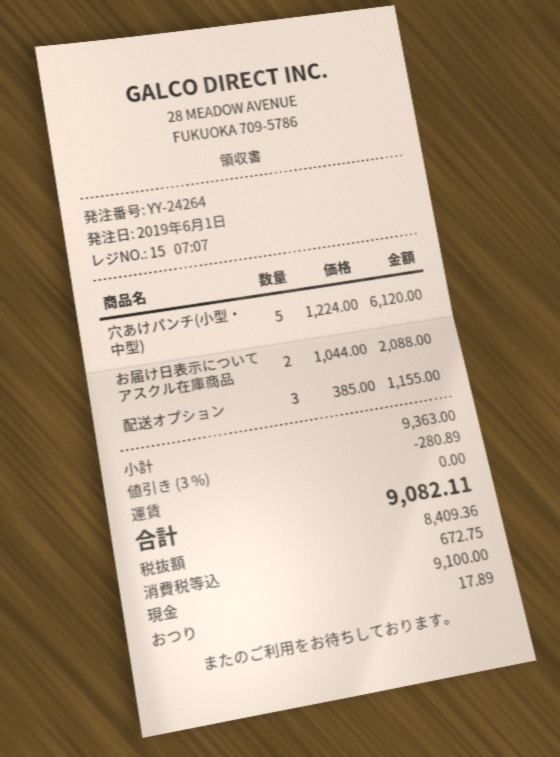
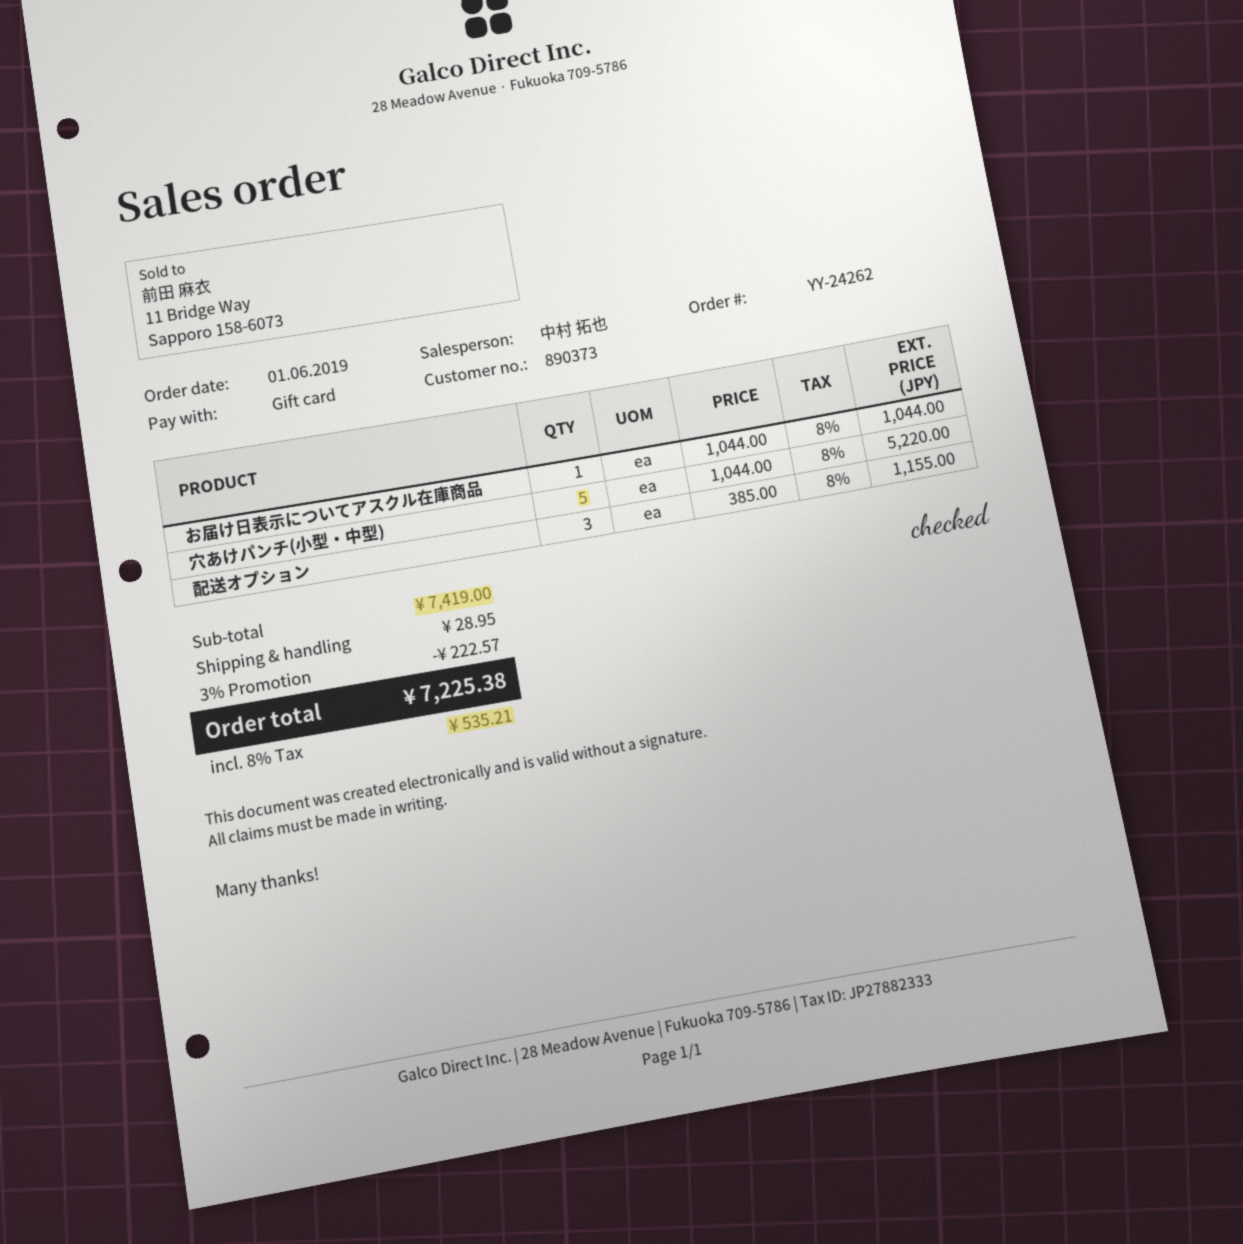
order number: YY-24264 -> YY-24262
payment method: cash -> gift card
穴あけパンチ(小型・中型): 5 x 1224.00 = 6120.00 -> 5 x 1044.00 = 5220.00
お届け日表示についてアスクル在庫商品: 2 x 1044.00 = 2088.00 -> 1 x 1044.00 = 1044.00
subtotal: 9363.00 -> 7419.00
discount: 3% = 280.89 -> 3% = 222.57
shipping: 0.00 -> 28.95
tax: 672.75 -> 535.21
total: 9082.11 -> 7225.38

